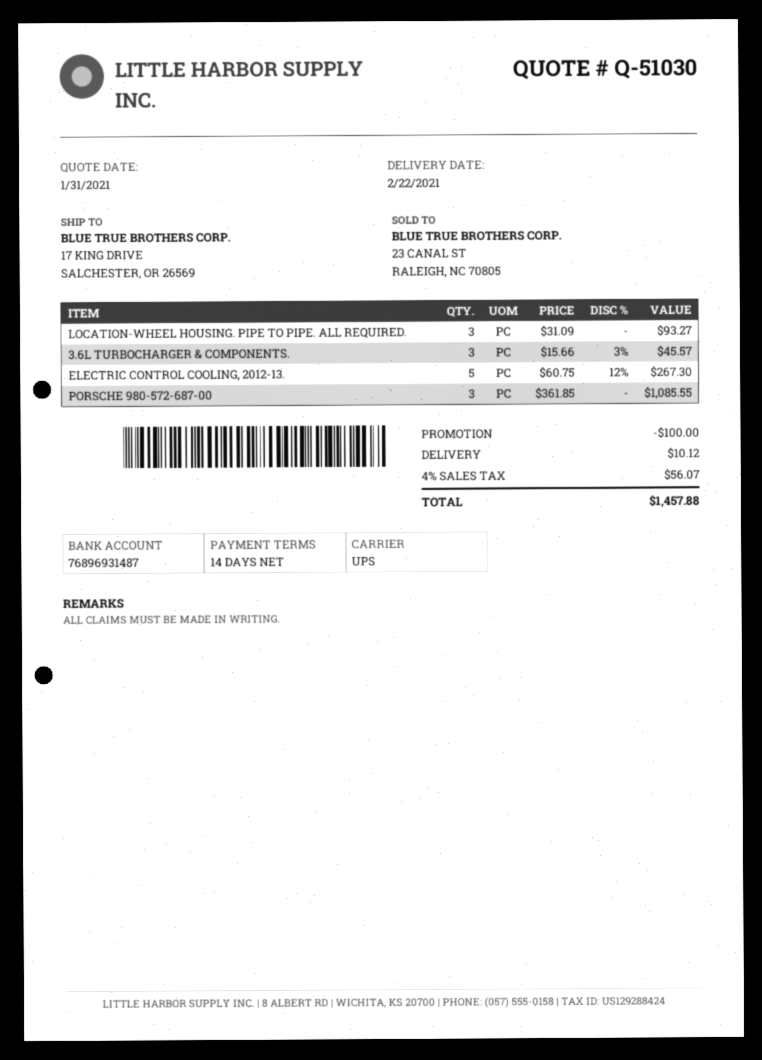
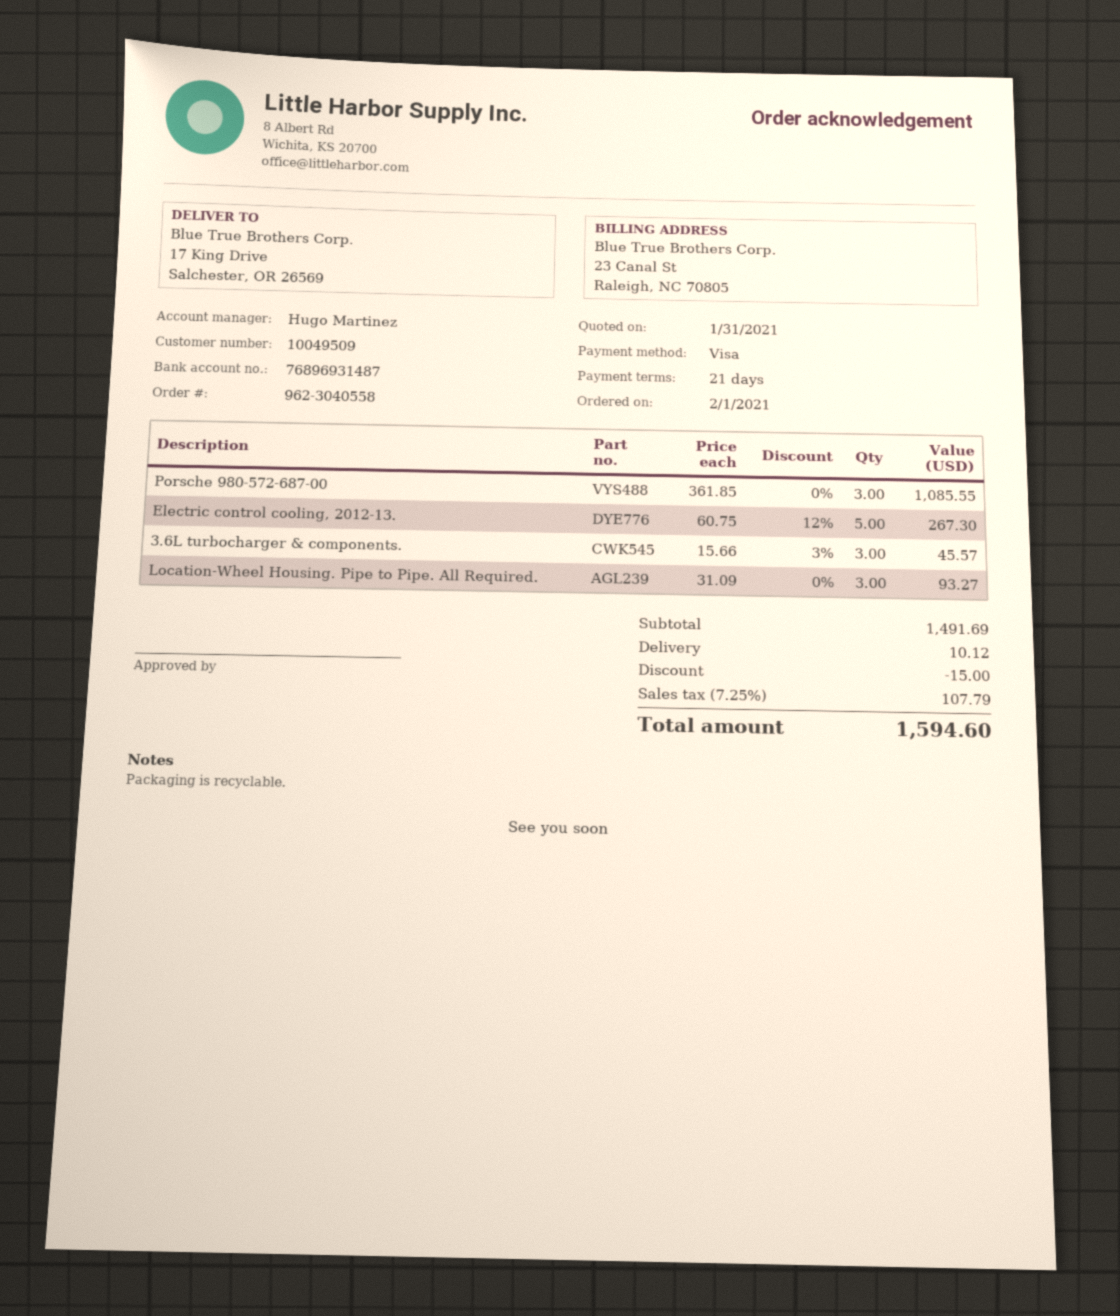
payment terms: 14 days -> 21 days
discount: 100.00 -> 15.00
tax: 4% = 56.07 -> 7.25% = 107.79
total: 1457.88 -> 1594.60

